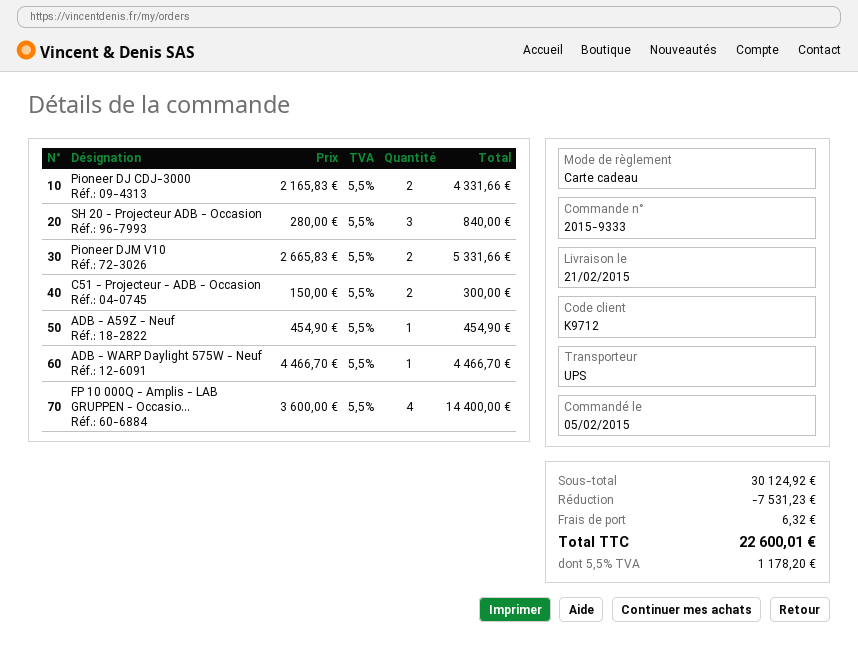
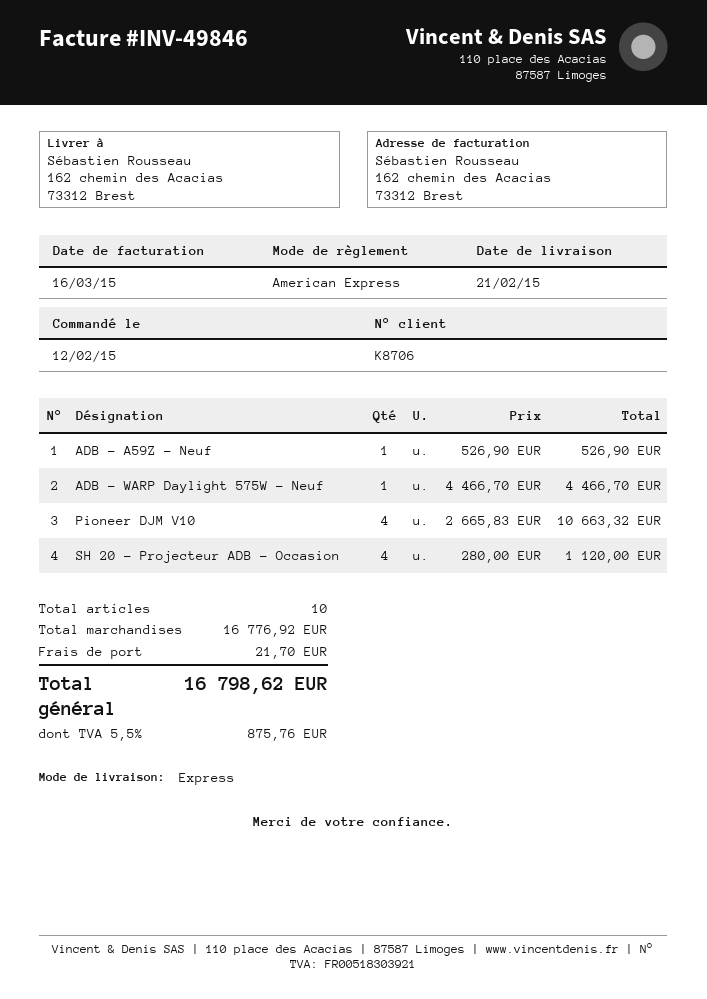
order date: 2015-02-05 -> 2015-02-12
customer number: K9712 -> K8706
payment method: gift card -> American Express
shipping method: UPS -> express
Pioneer DJ CDJ-3000: 2 x 2165.83 = 4331.66 -> none
SH 20 - Projecteur ADB - Occasion: 3 x 280.00 = 840.00 -> 4 x 280.00 = 1120.00
Pioneer DJM V10: 2 x 2665.83 = 5331.66 -> 4 x 2665.83 = 10663.32
C51 - Projecteur - ADB - Occasion: 2 x 150.00 = 300.00 -> none
ADB - A59Z - Neuf: 1 x 454.90 = 454.90 -> 1 x 526.90 = 526.90
FP 10 000Q - Amplis - LAB GRUPPEN - Occasio...: 4 x 3600.00 = 14400.00 -> none
subtotal: 30124.92 -> 16776.92
discount: 7531.23 -> none
shipping: 6.32 -> 21.70
tax: 5.5% = 1178.20 -> 5.5% = 875.76
total: 22600.01 -> 16798.62

